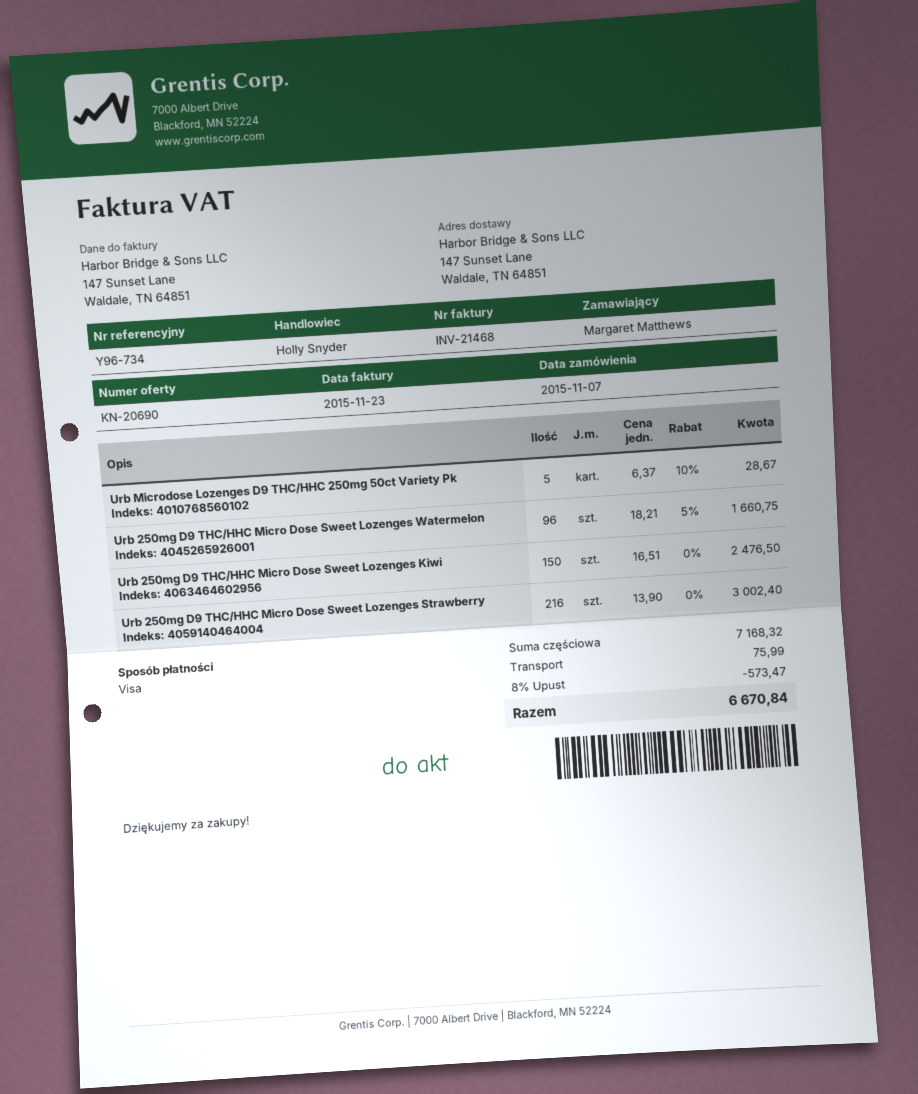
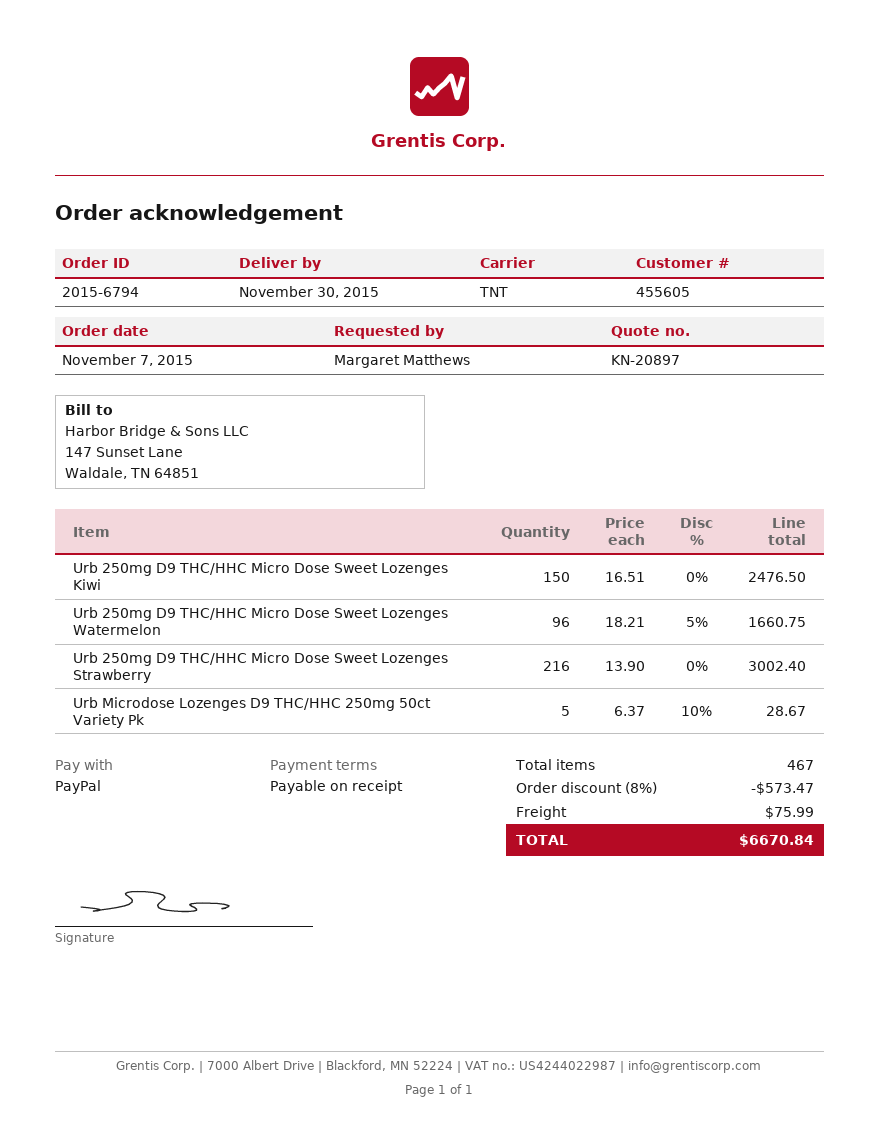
quote number: KN-20690 -> KN-20897
payment method: Visa -> PayPal

